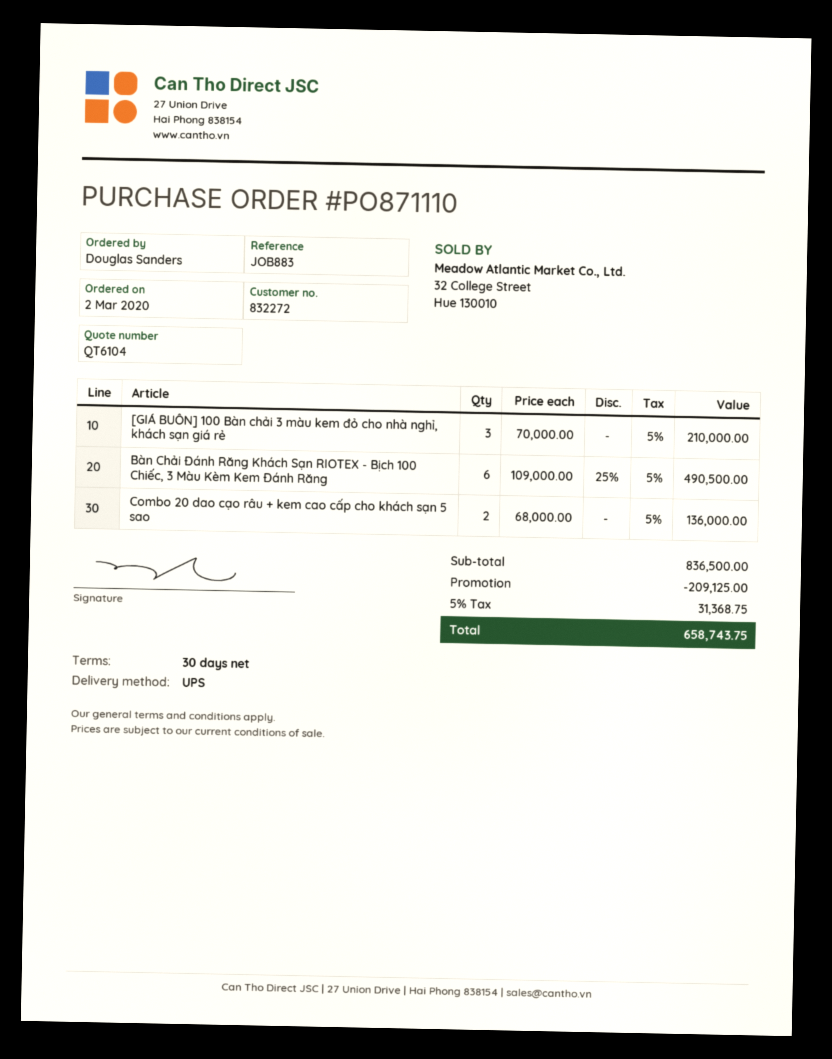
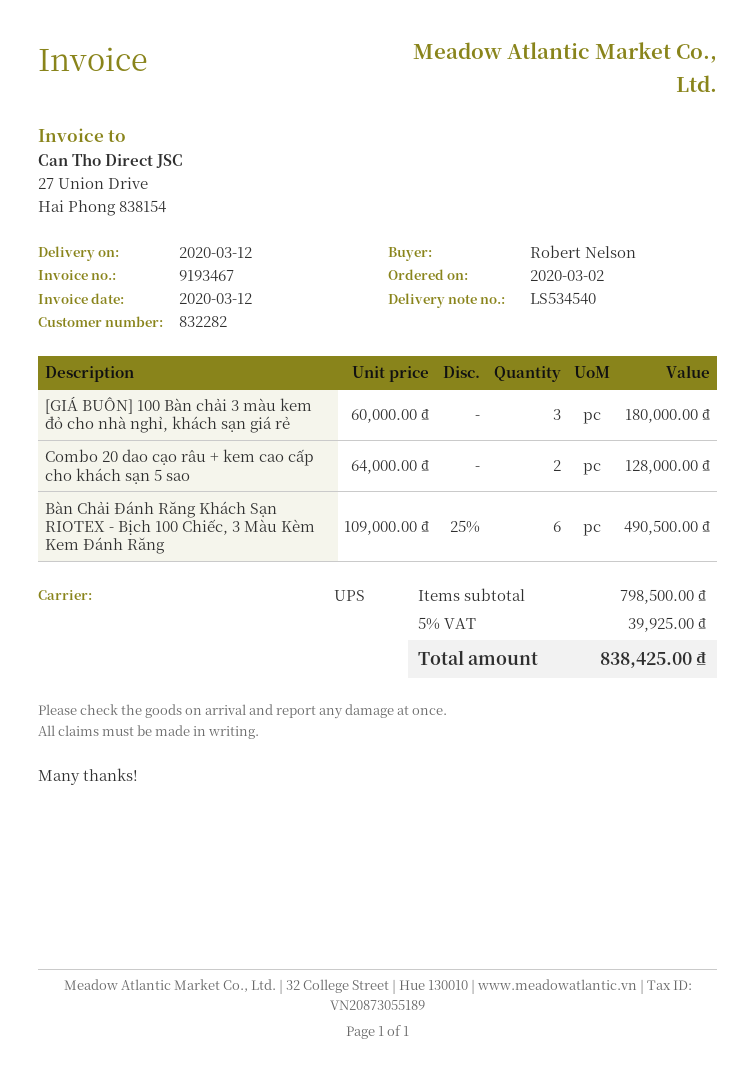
customer number: 832272 -> 832282
ordered by: Douglas Sanders -> Robert Nelson
[GIÁ BUÔN] 100 Bàn chải 3 màu kem đỏ cho nhà nghỉ, khách sạn giá rẻ: 3 x 70000.00 = 210000.00 -> 3 x 60000.00 = 180000.00
Combo 20 dao cạo râu + kem cao cấp cho khách sạn 5 sao: 2 x 68000.00 = 136000.00 -> 2 x 64000.00 = 128000.00
subtotal: 836500.00 -> 798500.00
discount: 209125.00 -> none
tax: 5% = 31368.75 -> 5% = 39925.00
total: 658743.75 -> 838425.00

